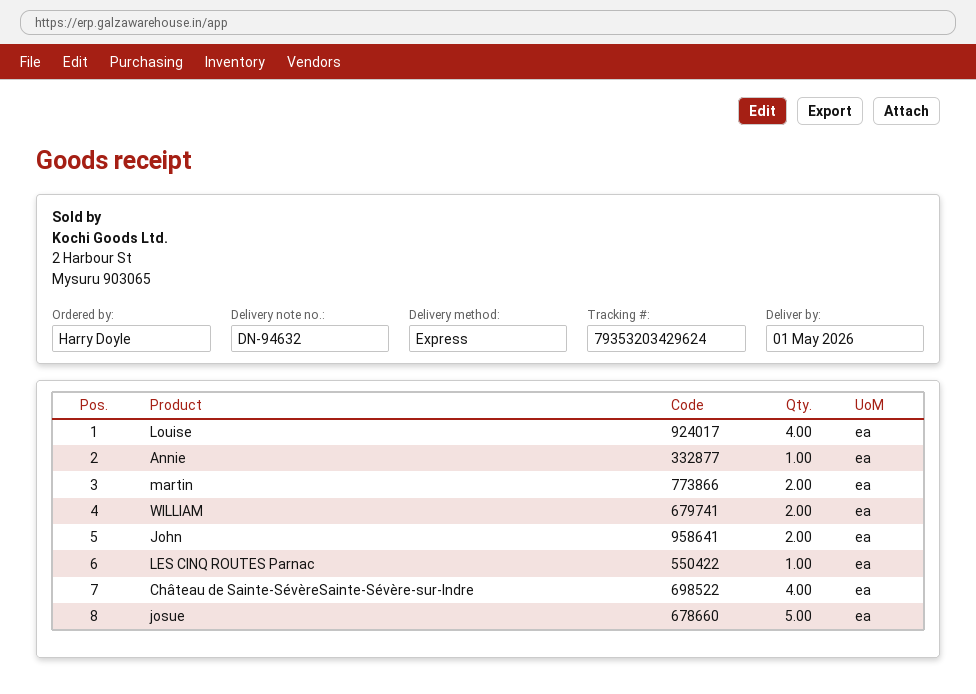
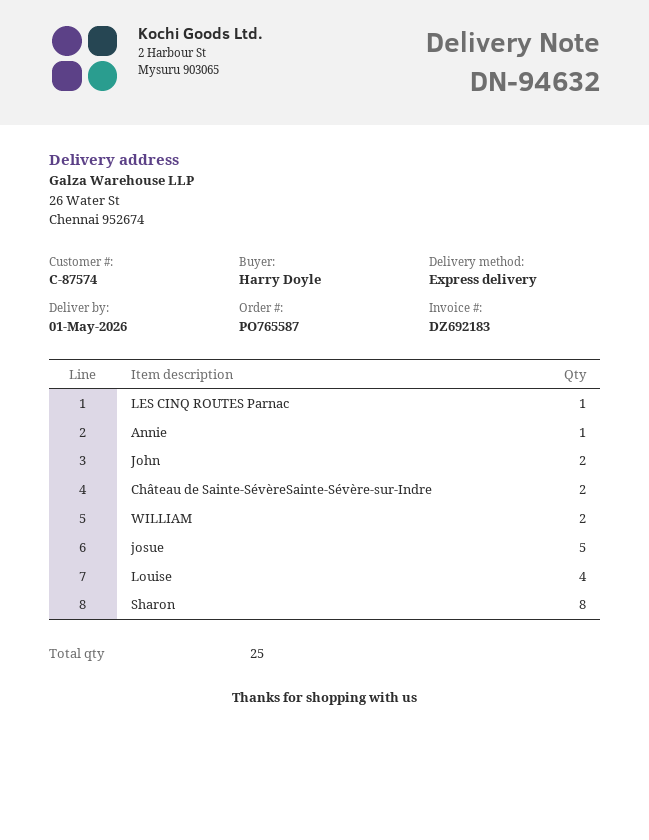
martin: 2 -> none
Château de Sainte-SévèreSainte-Sévère-sur-Indre: 4 -> 2
Sharon: none -> 8

